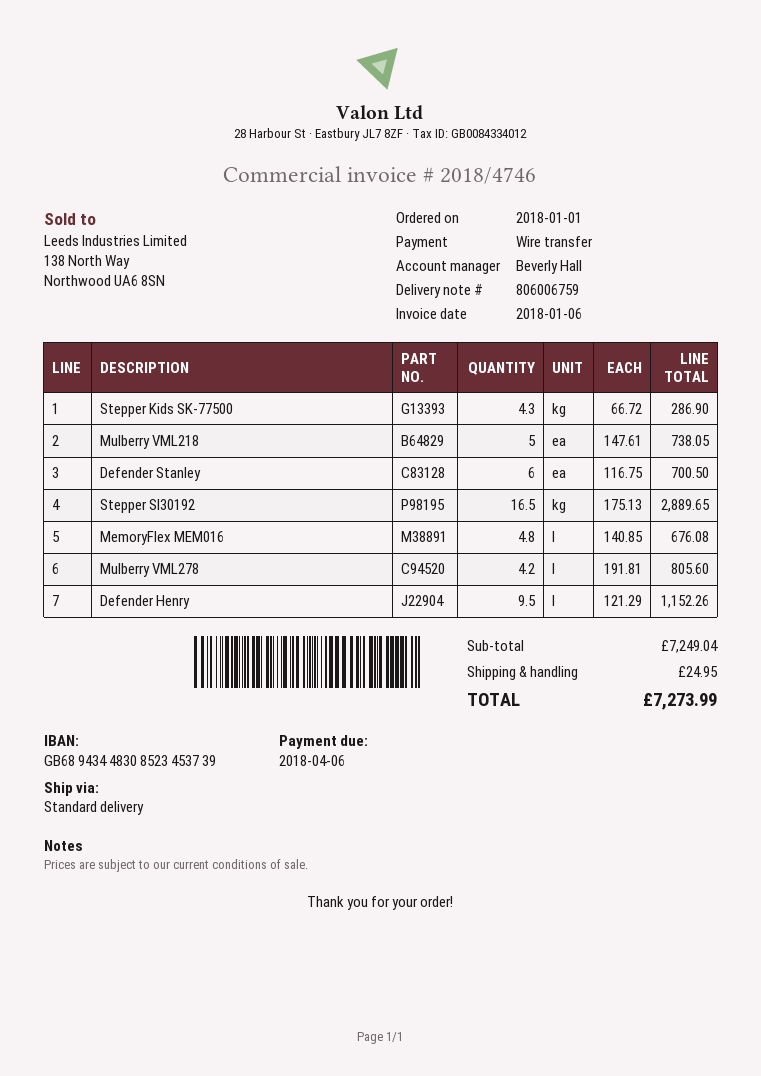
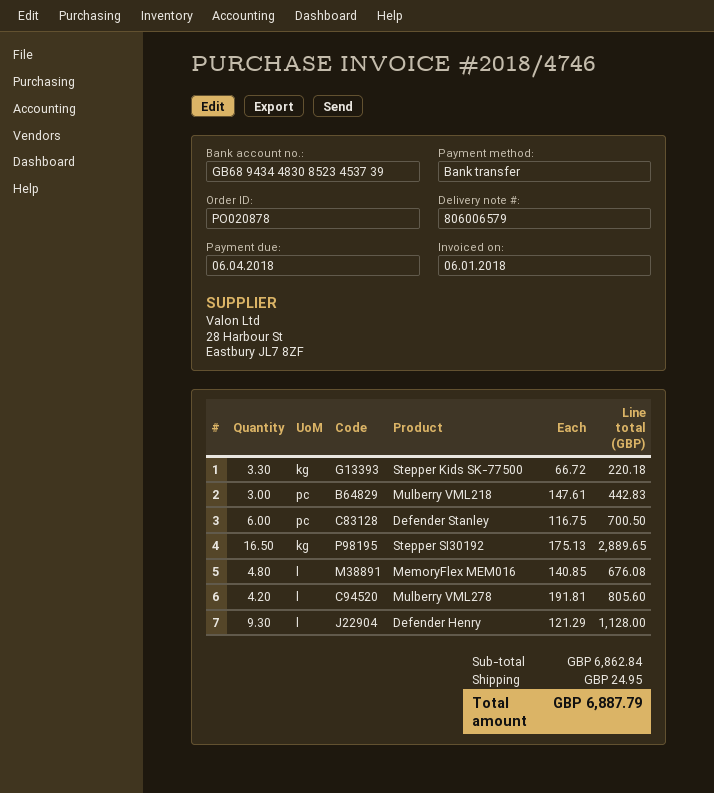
delivery note number: 806006759 -> 806006579
Stepper Kids SK-77500: 4.3 x 66.72 = 286.90 -> 3.3 x 66.72 = 220.18
Mulberry VML218: 5 x 147.61 = 738.05 -> 3 x 147.61 = 442.83
Defender Henry: 9.5 x 121.29 = 1152.26 -> 9.3 x 121.29 = 1128.00
subtotal: 7249.04 -> 6862.84
total: 7273.99 -> 6887.79

